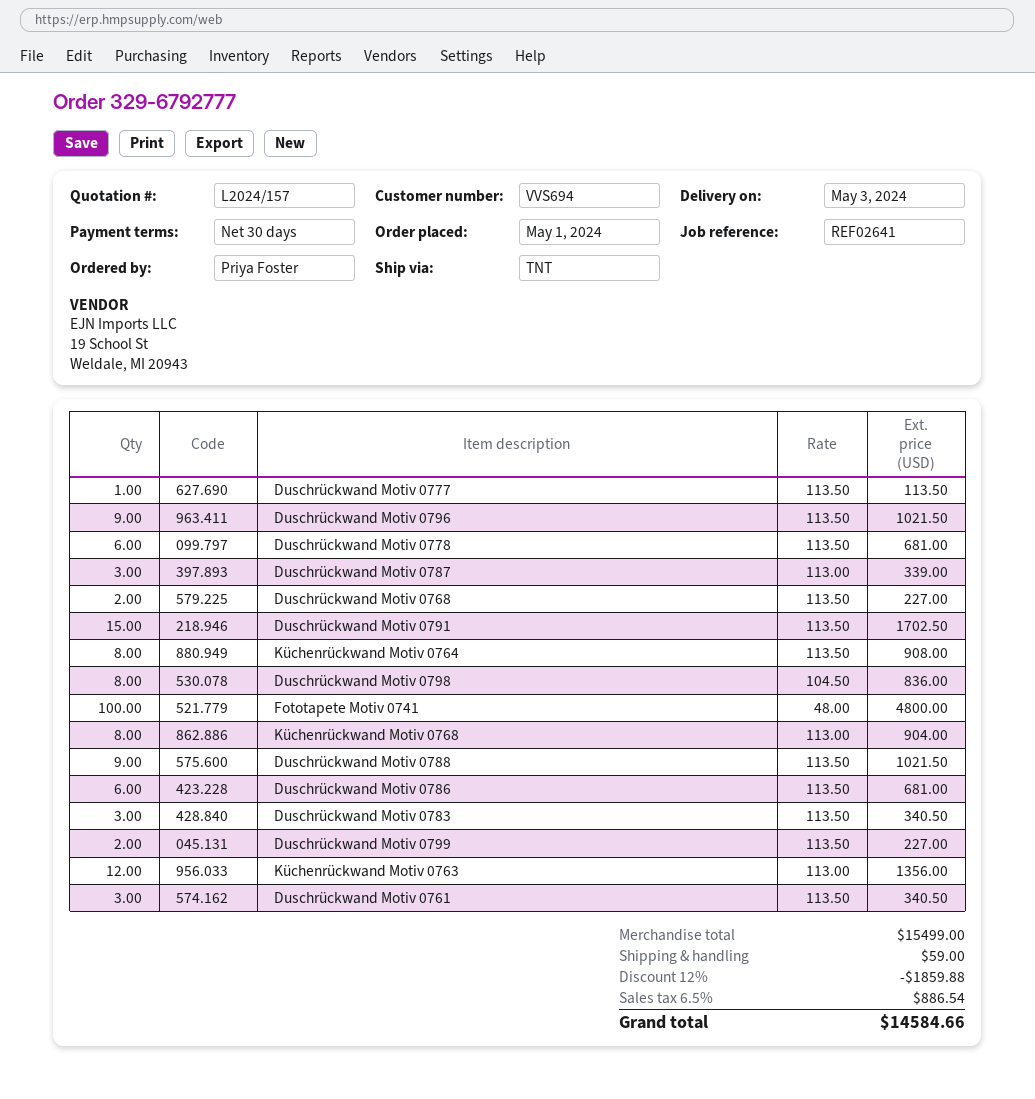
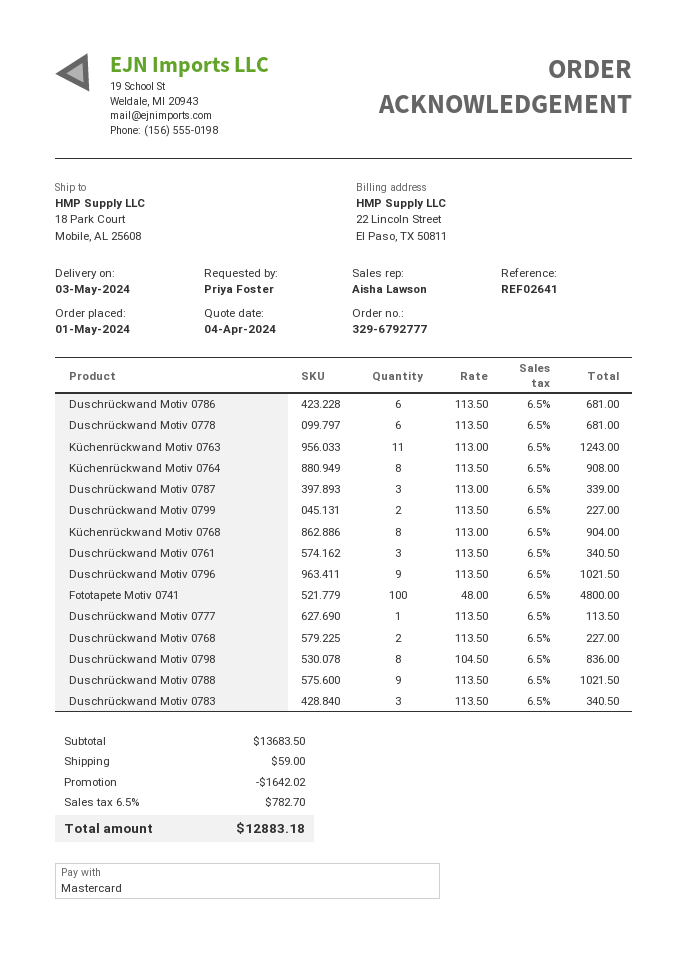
Duschrückwand Motiv 0791: 15 x 113.50 = 1702.50 -> none
Küchenrückwand Motiv 0763: 12 x 113.00 = 1356.00 -> 11 x 113.00 = 1243.00
subtotal: 15499.00 -> 13683.50
discount: 1859.88 -> 1642.02
tax: 6.5% = 886.54 -> 6.5% = 782.70
total: 14584.66 -> 12883.18

